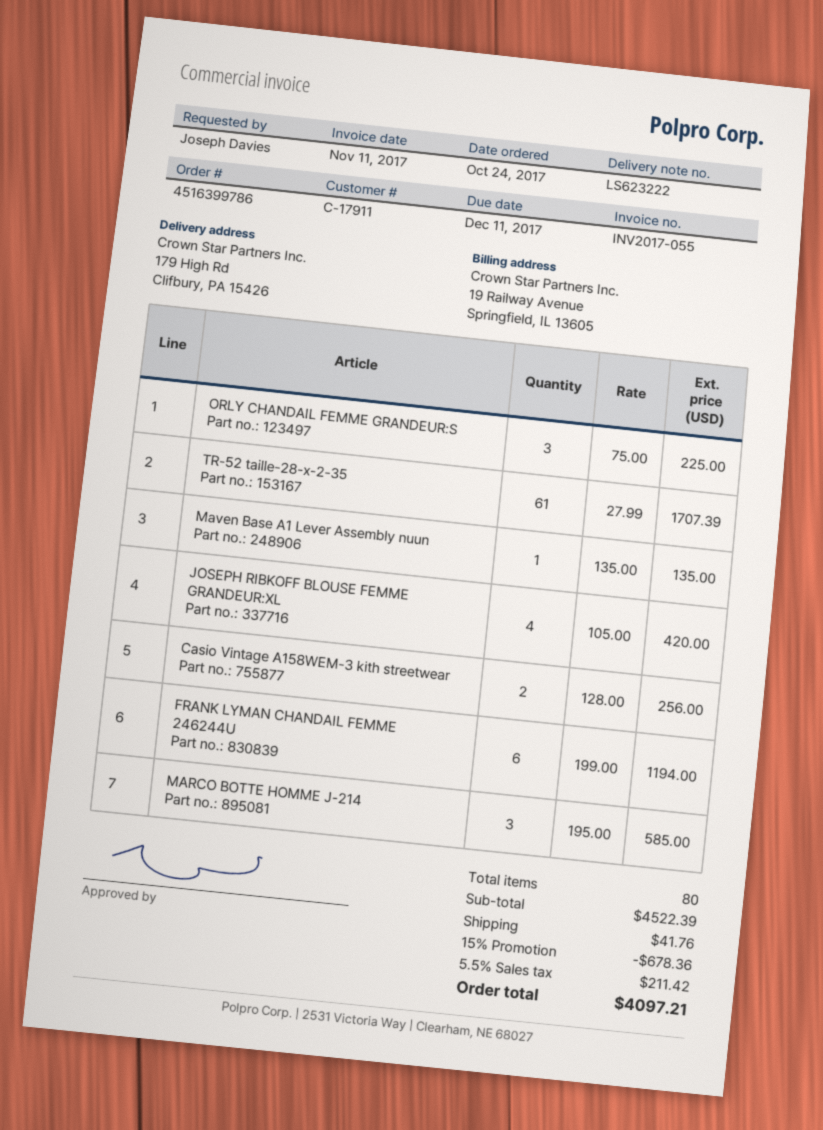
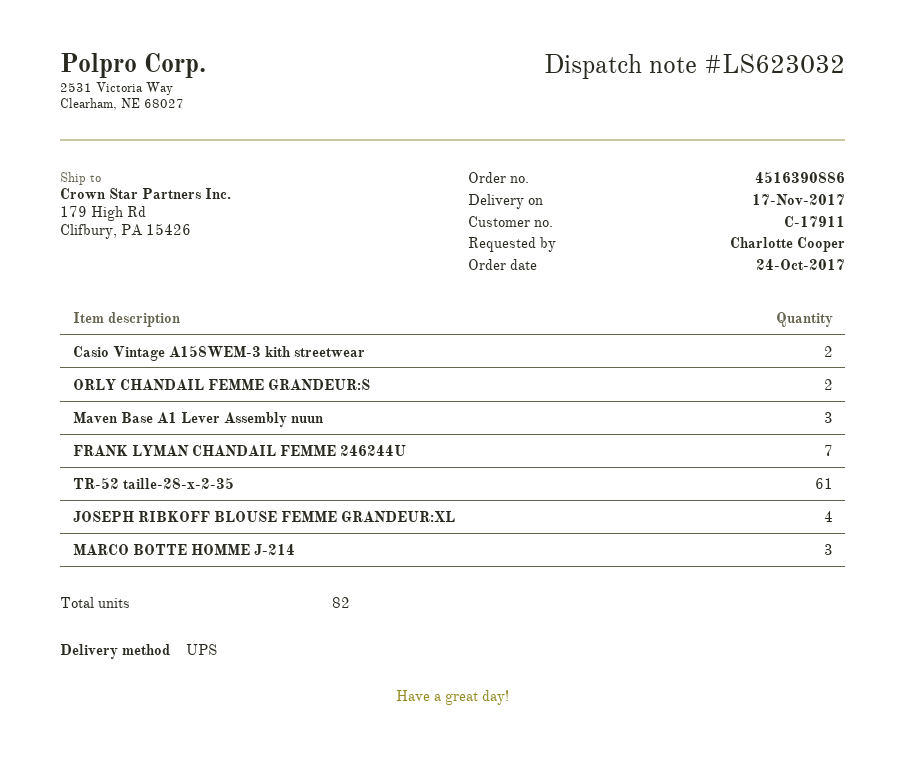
order number: 4516399786 -> 4516390886
delivery note number: LS623222 -> LS623032
ordered by: Joseph Davies -> Charlotte Cooper
ORLY CHANDAIL FEMME GRANDEUR:S: 3 -> 2
Maven Base A1 Lever Assembly nuun: 1 -> 3
FRANK LYMAN CHANDAIL FEMME 246244U: 6 -> 7
total quantity: 80 -> 82

